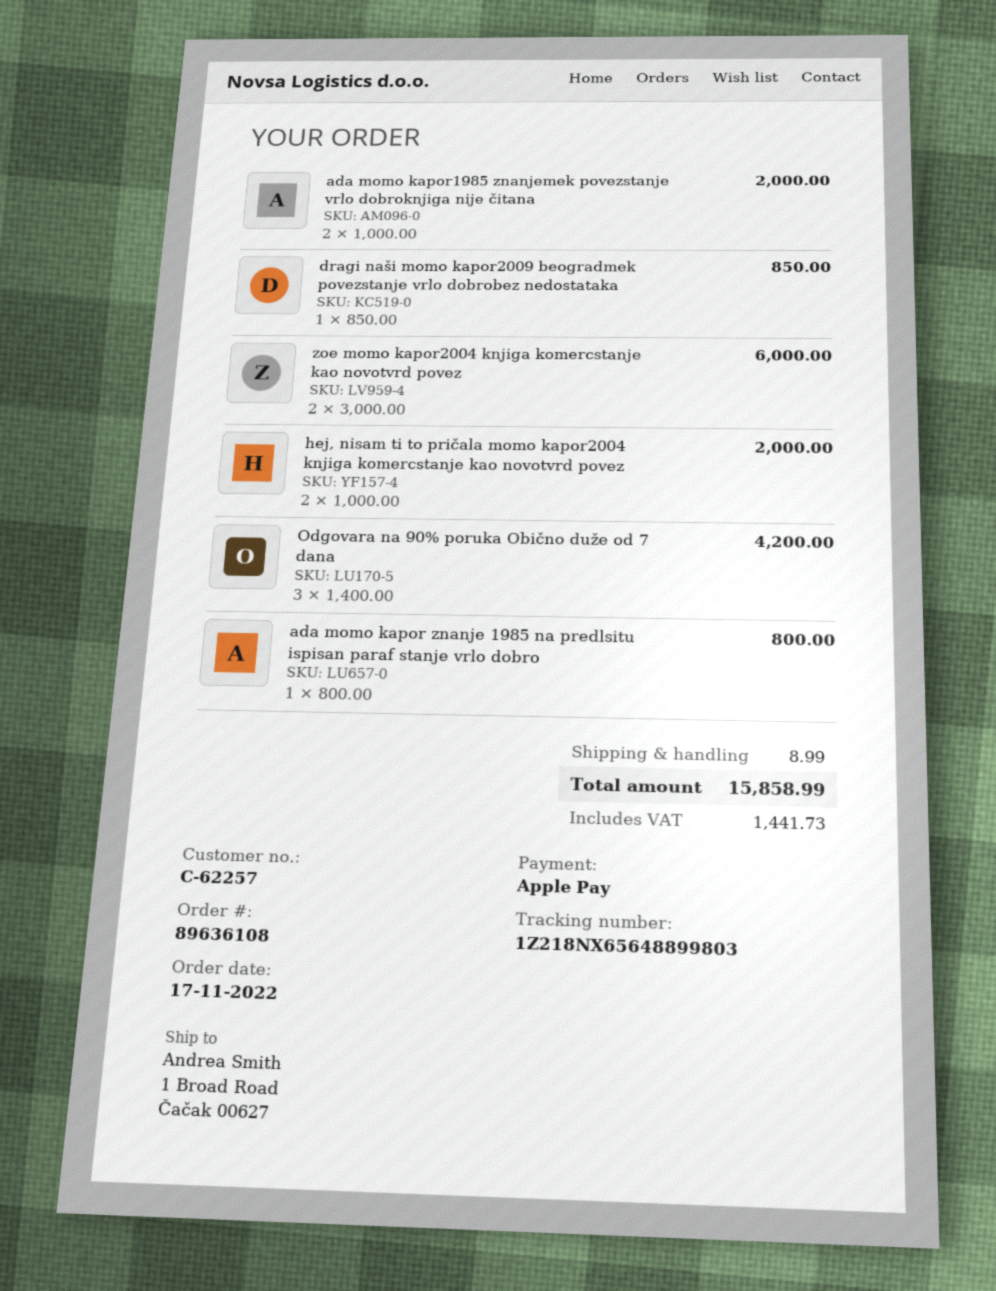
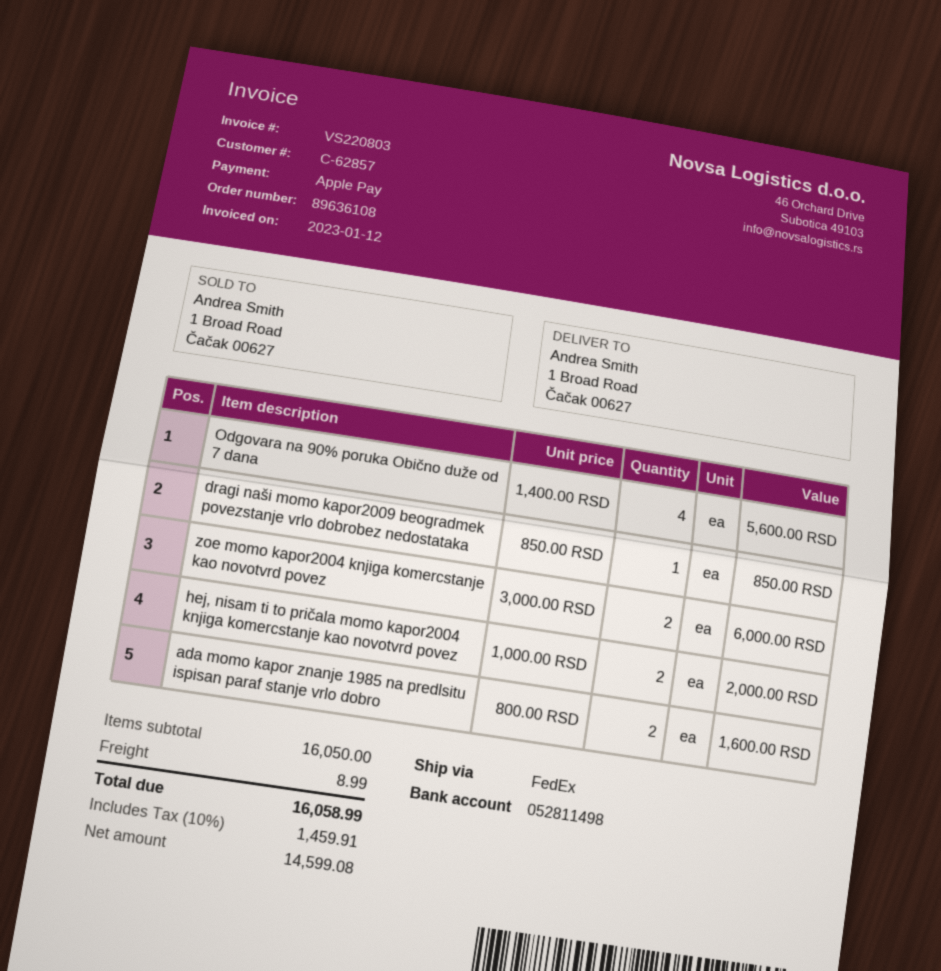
customer number: C-62257 -> C-62857
ada momo kapor1985 znanjemek povezstanje vrlo dobroknjiga nije čitana: 2 x 1000.00 = 2000.00 -> none
Odgovara na 90% poruka Obično duže od 7 dana: 3 x 1400.00 = 4200.00 -> 4 x 1400.00 = 5600.00
ada momo kapor znanje 1985 na predlsitu ispisan paraf stanje vrlo dobro: 1 x 800.00 = 800.00 -> 2 x 800.00 = 1600.00
tax: 1441.73 -> 1459.91
total: 15858.99 -> 16058.99

